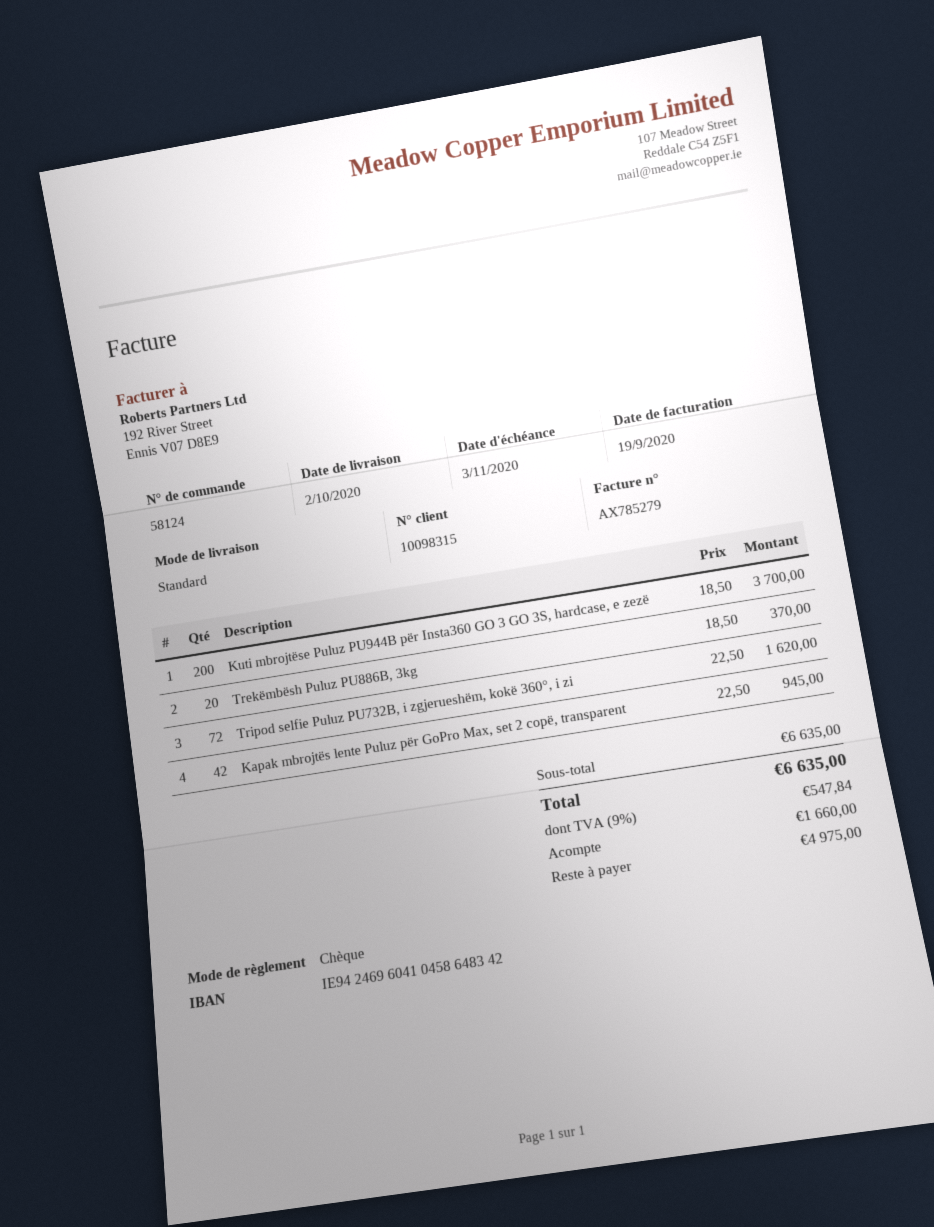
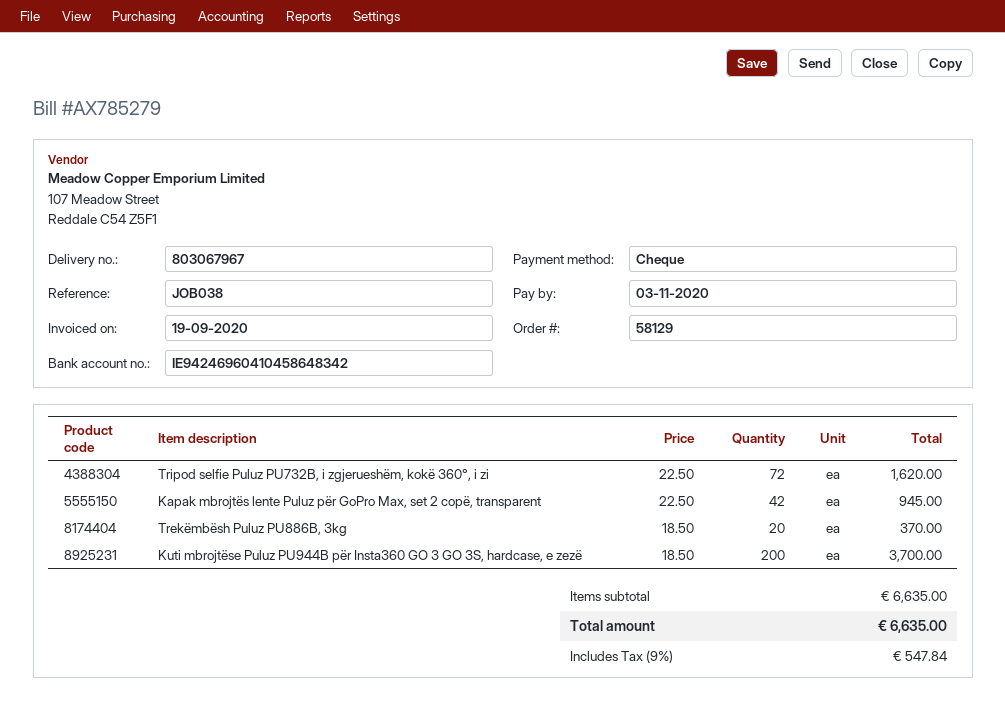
order number: 58124 -> 58129

